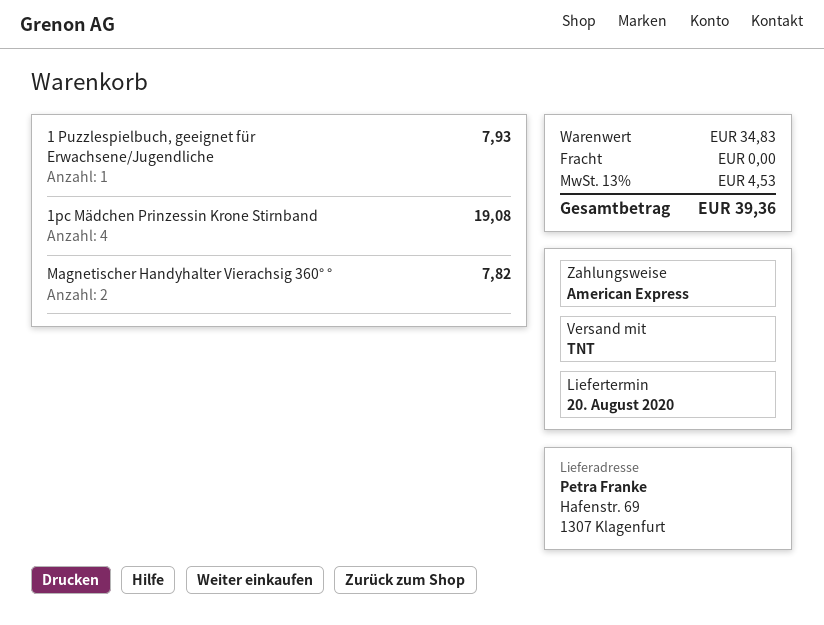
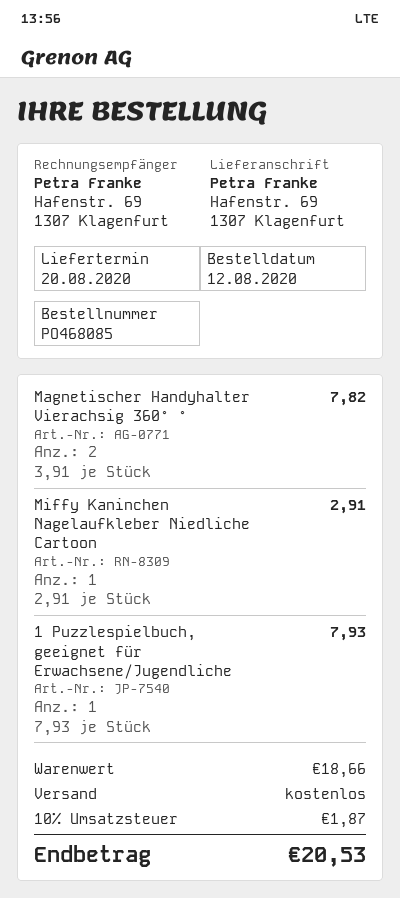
1pc Mädchen Prinzessin Krone Stirnband: 4 for 19.08 -> none
Miffy Kaninchen Nagelaufkleber Niedliche Cartoon: none -> 1 for 2.91
subtotal: 34.83 -> 18.66
tax: 13% = 4.53 -> 10% = 1.87
total: 39.36 -> 20.53

